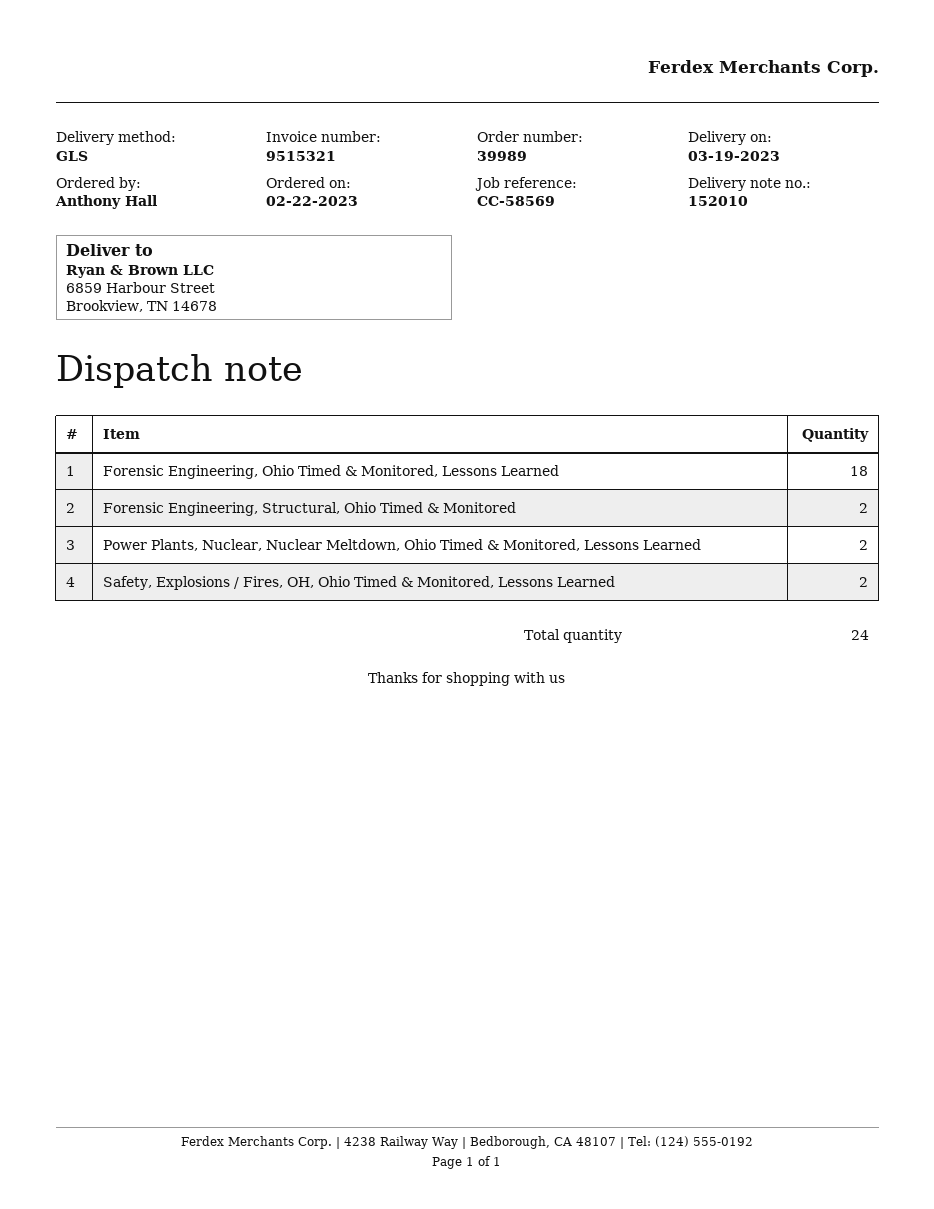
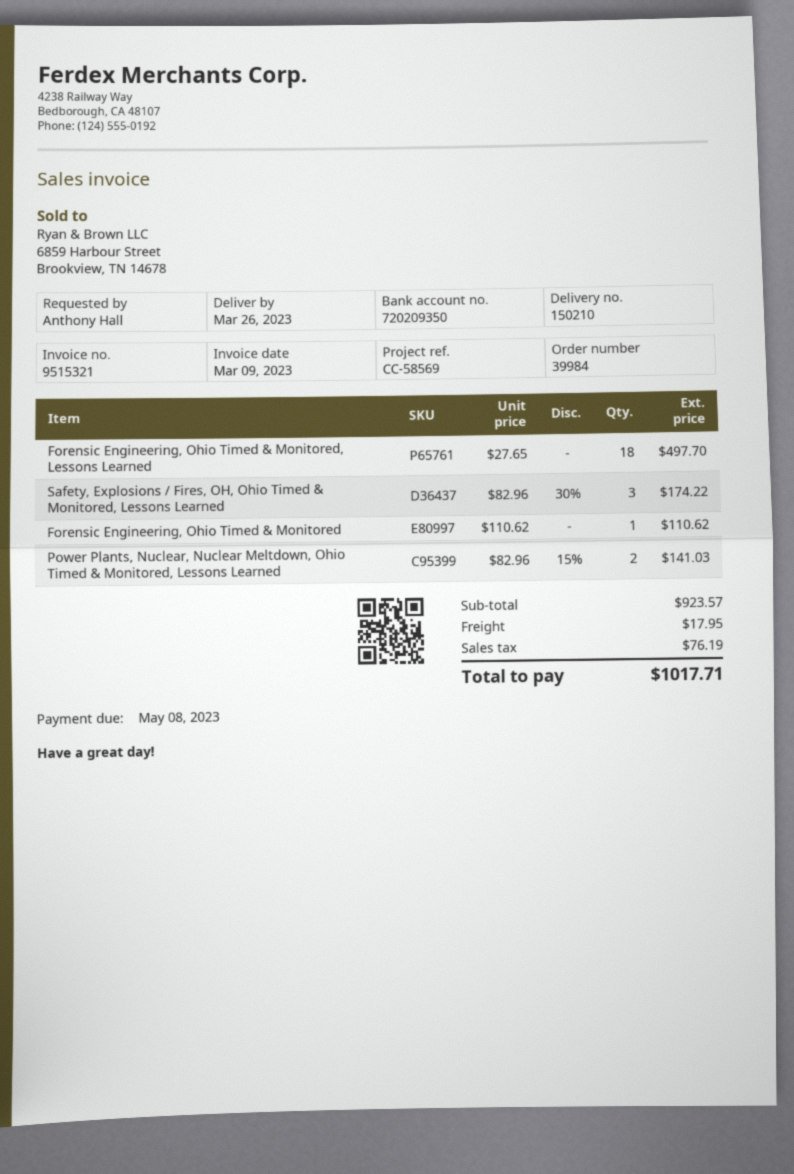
order number: 39989 -> 39984
delivery note number: 152010 -> 150210
delivery date: 2023-03-19 -> 2023-03-26
Forensic Engineering, Structural, Ohio Timed & Monitored: 2 -> none
Safety, Explosions / Fires, OH, Ohio Timed & Monitored, Lessons Learned: 2 -> 3
Forensic Engineering, Ohio Timed & Monitored: none -> 1

